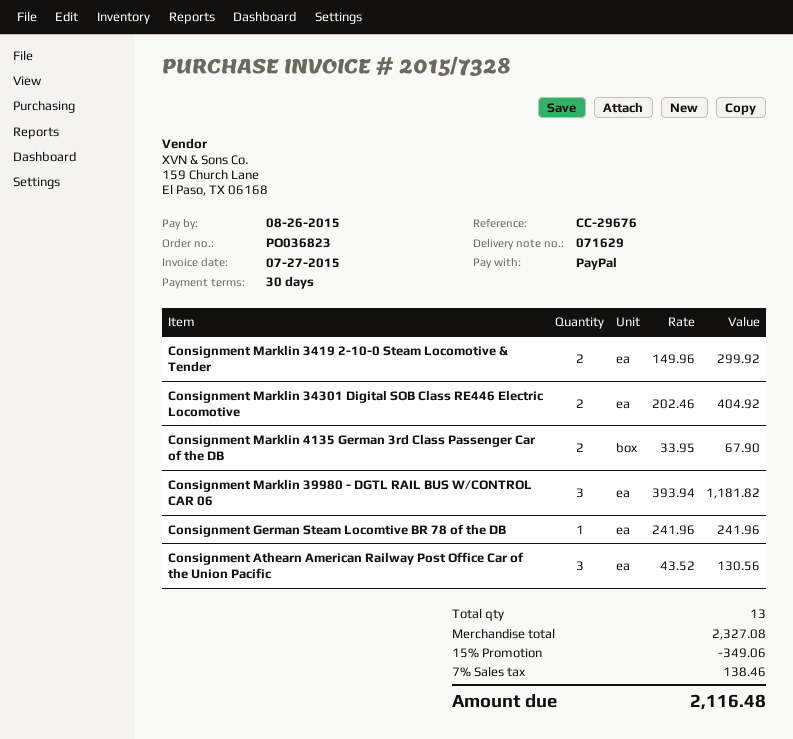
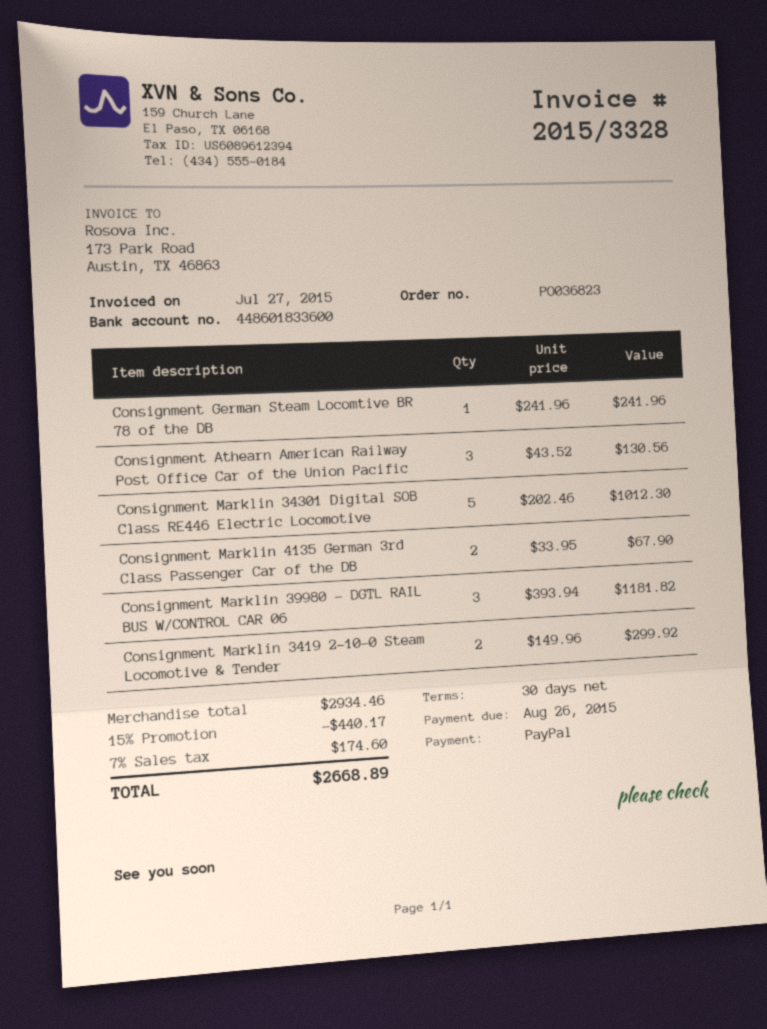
invoice number: 2015/7328 -> 2015/3328
Consignment Marklin 34301 Digital SOB Class RE446 Electric Locomotive: 2 x 202.46 = 404.92 -> 5 x 202.46 = 1012.30
subtotal: 2327.08 -> 2934.46
discount: 15% = 349.06 -> 15% = 440.17
tax: 7% = 138.46 -> 7% = 174.60
total: 2116.48 -> 2668.89

